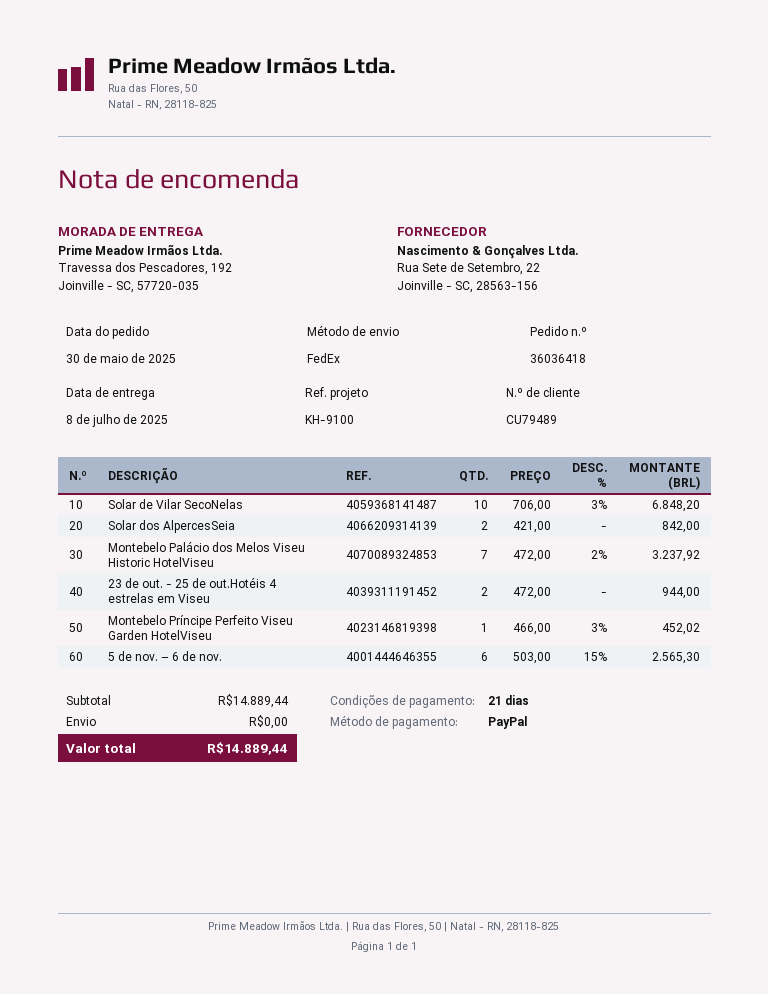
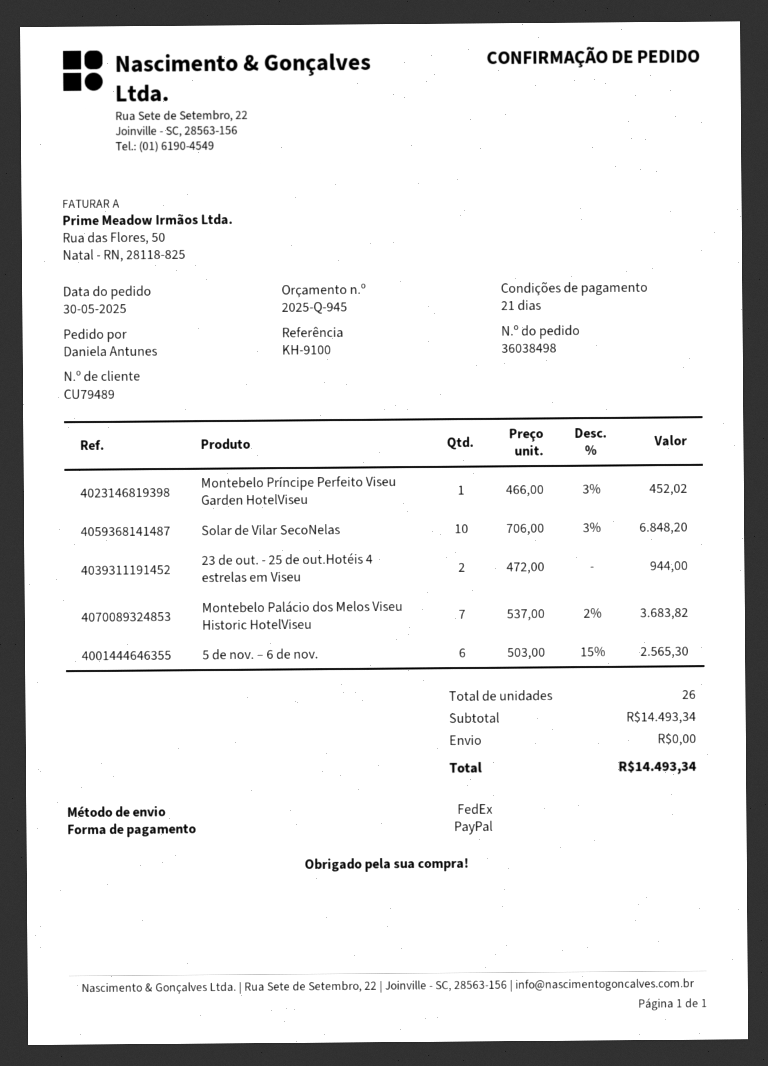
order number: 36036418 -> 36038498
Solar dos AlpercesSeia: 2 x 421.00 = 842.00 -> none
Montebelo Palácio dos Melos Viseu Historic HotelViseu: 7 x 472.00 - 2% = 3237.92 -> 7 x 537.00 - 2% = 3683.82
subtotal: 14889.44 -> 14493.34
total: 14889.44 -> 14493.34

